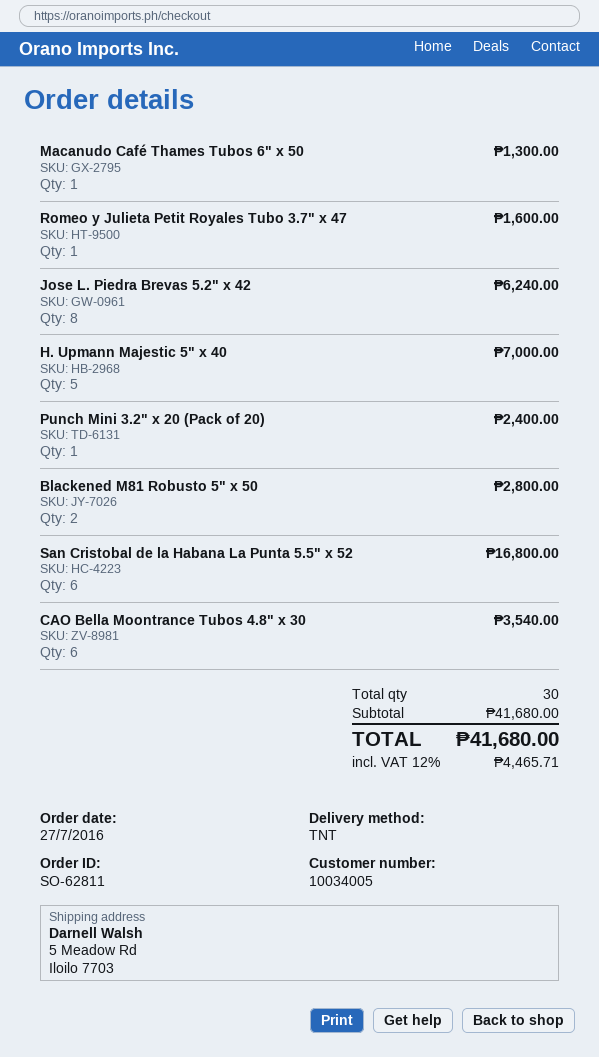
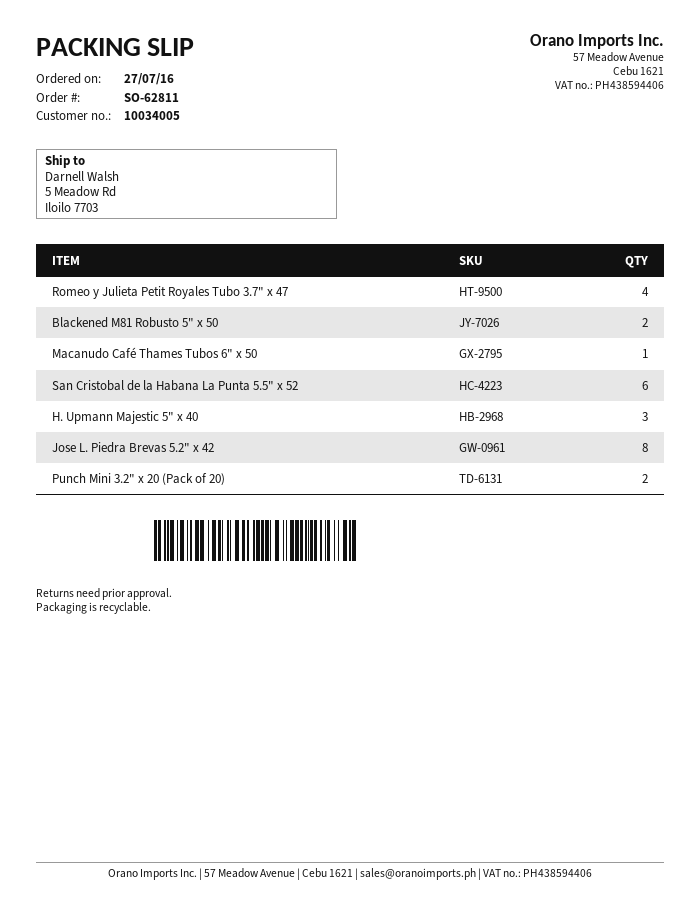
Romeo y Julieta Petit Royales Tubo 3.7" x 47: 1 -> 4
H. Upmann Majestic 5" x 40: 5 -> 3
Punch Mini 3.2" x 20 (Pack of 20): 1 -> 2
CAO Bella Moontrance Tubos 4.8" x 30: 6 -> none

